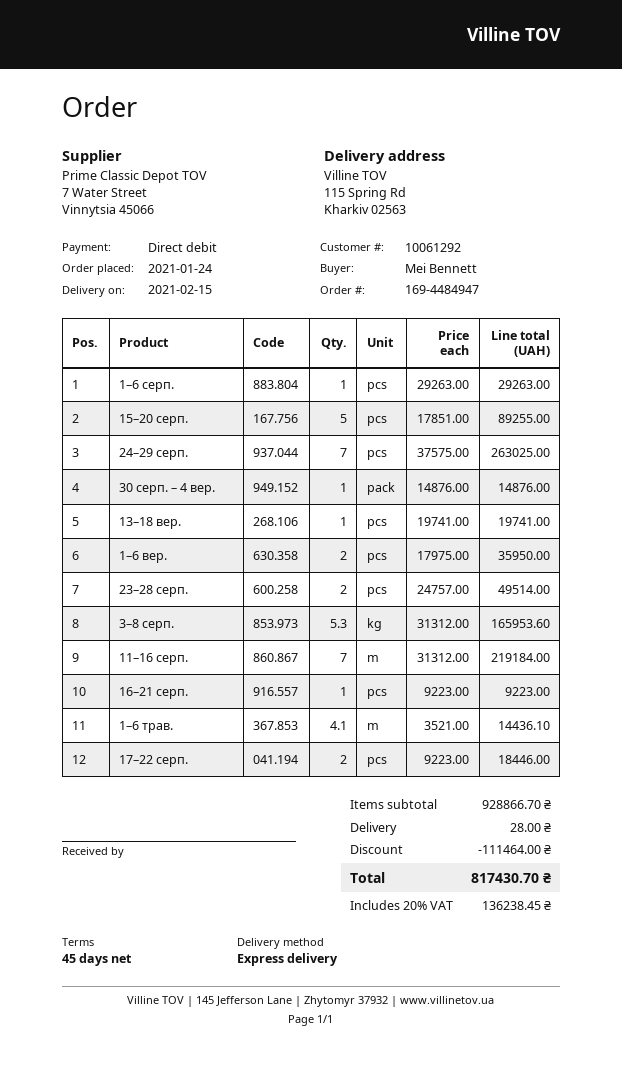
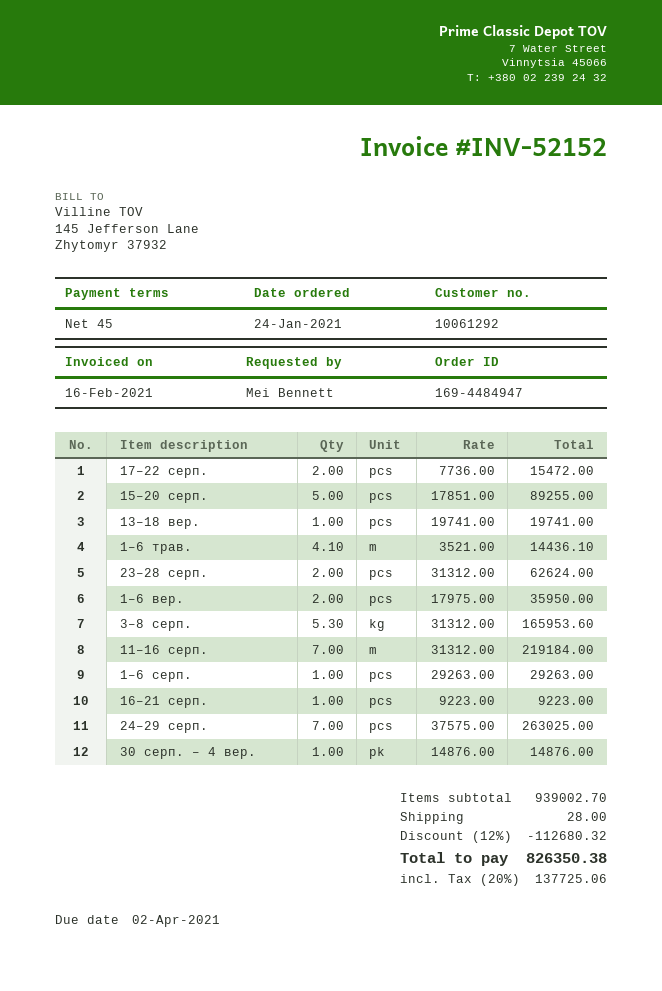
23–28 серп.: 2 x 24757.00 = 49514.00 -> 2 x 31312.00 = 62624.00
17–22 серп.: 2 x 9223.00 = 18446.00 -> 2 x 7736.00 = 15472.00
subtotal: 928866.70 -> 939002.70
discount: 111464.00 -> 112680.32
tax: 20% = 136238.45 -> 20% = 137725.06
total: 817430.70 -> 826350.38

